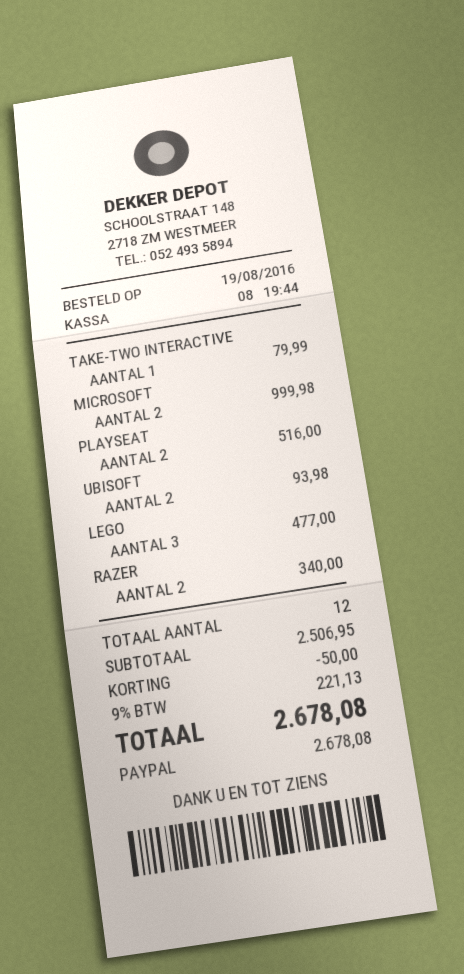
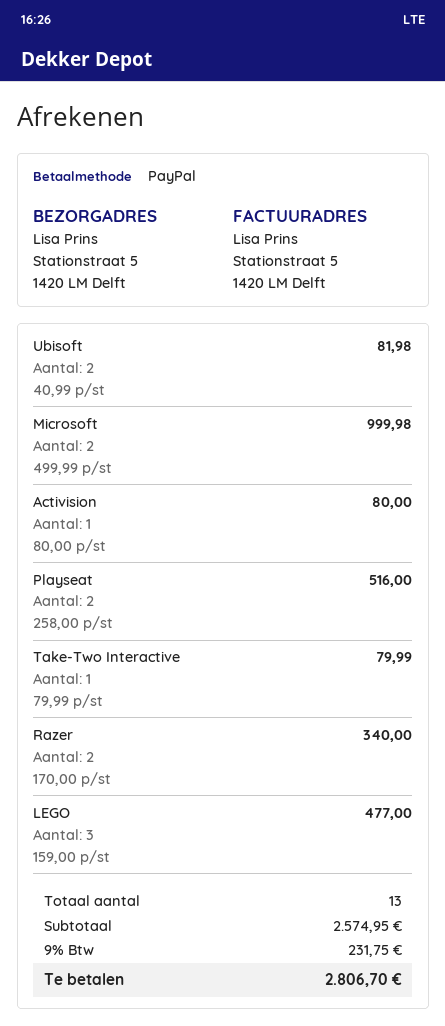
UBISOFT: 2 for 93.98 -> 2 for 81.98
Activision: none -> 1 for 80.00
total quantity: 12 -> 13
subtotal: 2506.95 -> 2574.95
discount: 50.00 -> none
tax: 9% = 221.13 -> 9% = 231.75
total: 2678.08 -> 2806.70

